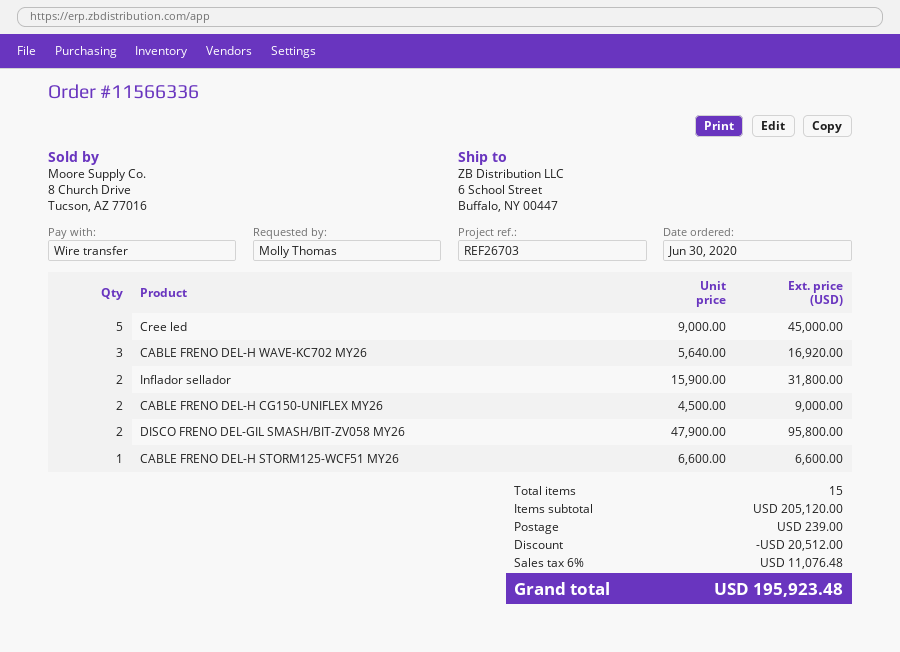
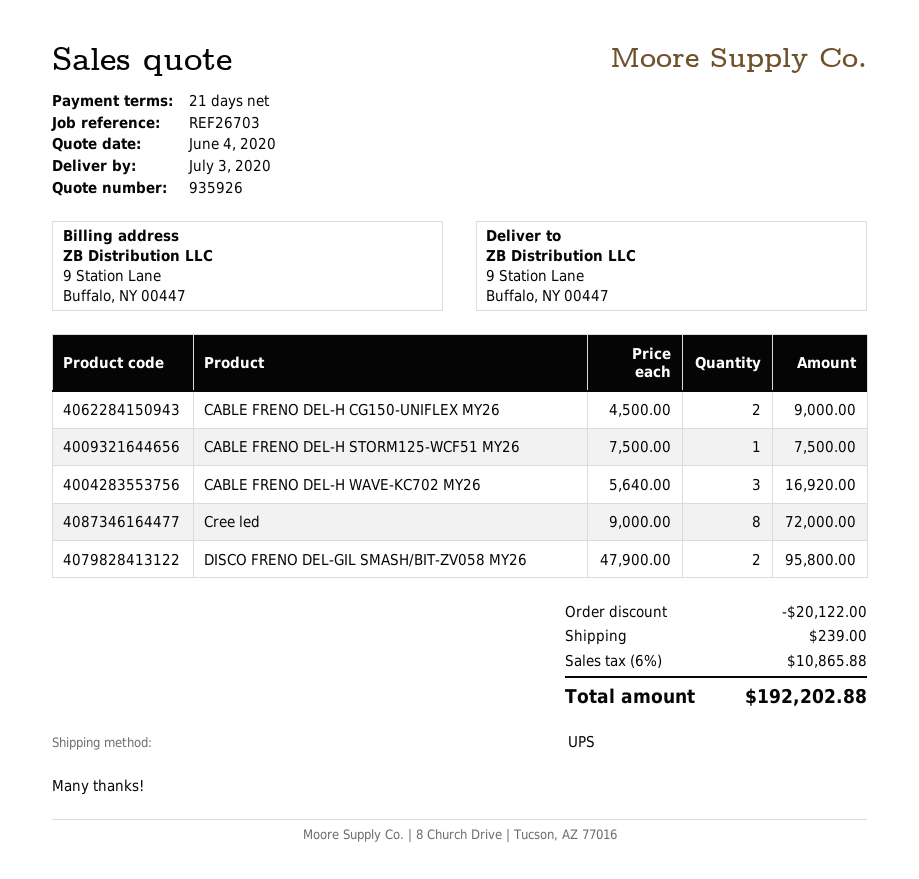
ship to: 6 School Street, Buffalo, NY 00447 -> 9 Station Lane, Buffalo, NY 00447
Cree led: 5 x 9000.00 = 45000.00 -> 8 x 9000.00 = 72000.00
Inflador sellador: 2 x 15900.00 = 31800.00 -> none
CABLE FRENO DEL-H STORM125-WCF51 MY26: 1 x 6600.00 = 6600.00 -> 1 x 7500.00 = 7500.00
discount: 20512.00 -> 20122.00
tax: 6% = 11076.48 -> 6% = 10865.88
total: 195923.48 -> 192202.88

